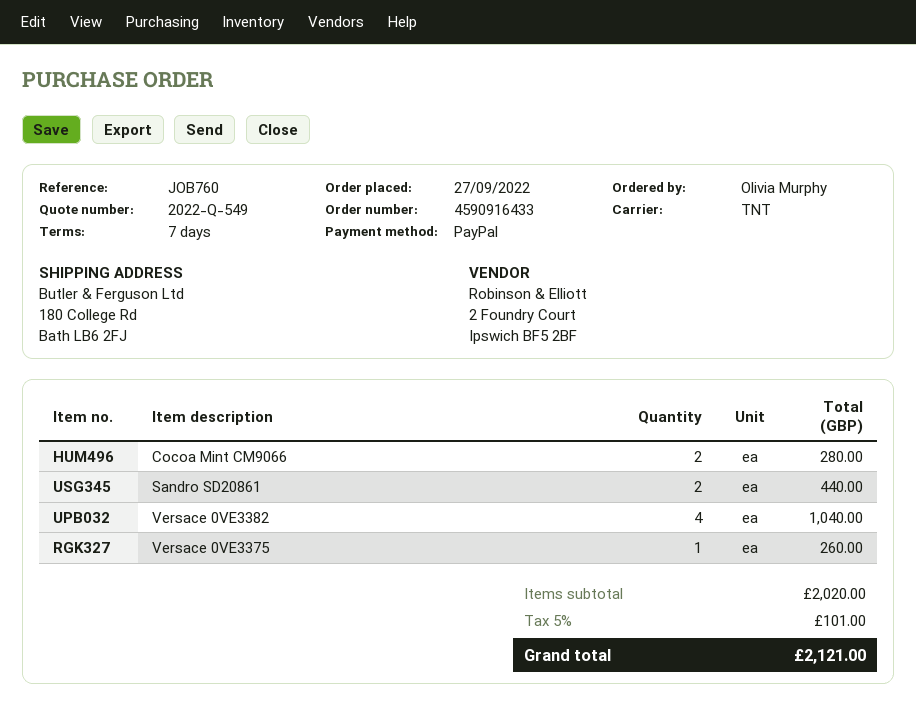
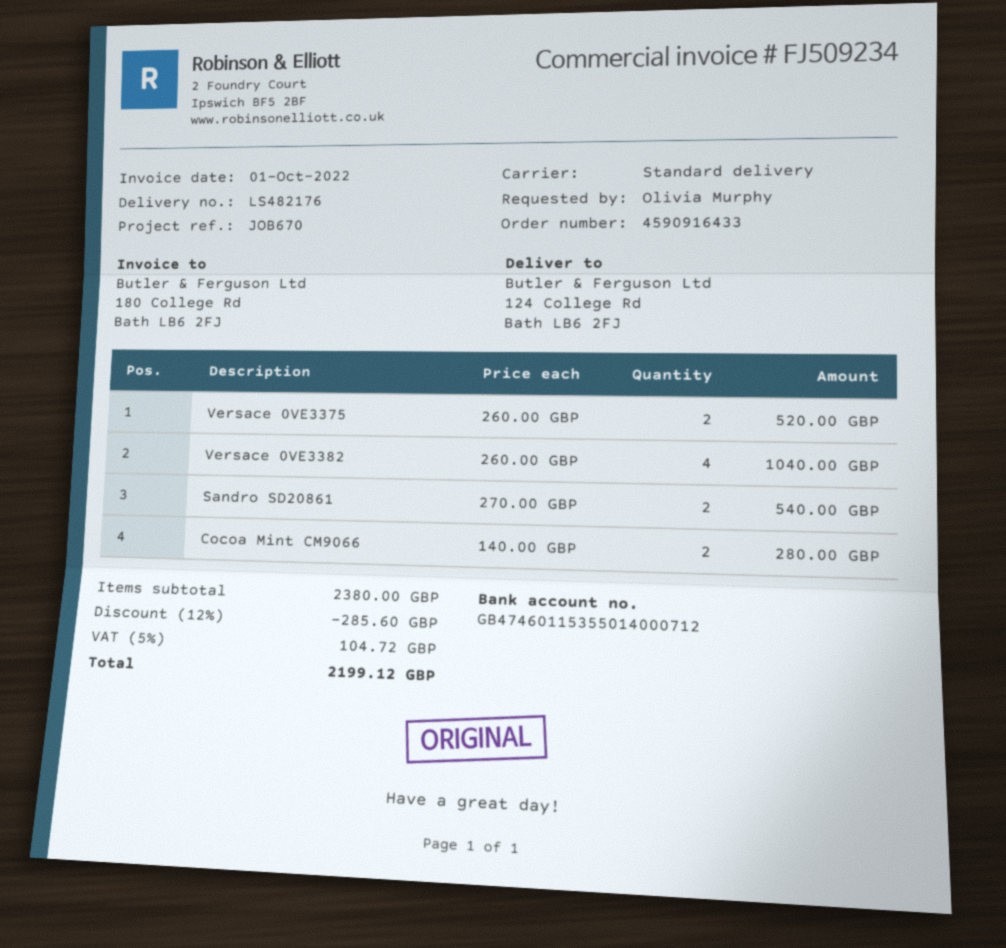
reference: JOB760 -> JOB670
shipping method: TNT -> standard
ship to: 180 College Rd, Bath LB6 2FJ -> 124 College Rd, Bath LB6 2FJ
Sandro SD20861: 2 for 440.00 -> 2 for 540.00
Versace 0VE3375: 1 for 260.00 -> 2 for 520.00
subtotal: 2020.00 -> 2380.00
discount: none -> 12% = 285.60
tax: 5% = 101.00 -> 5% = 104.72
total: 2121.00 -> 2199.12

